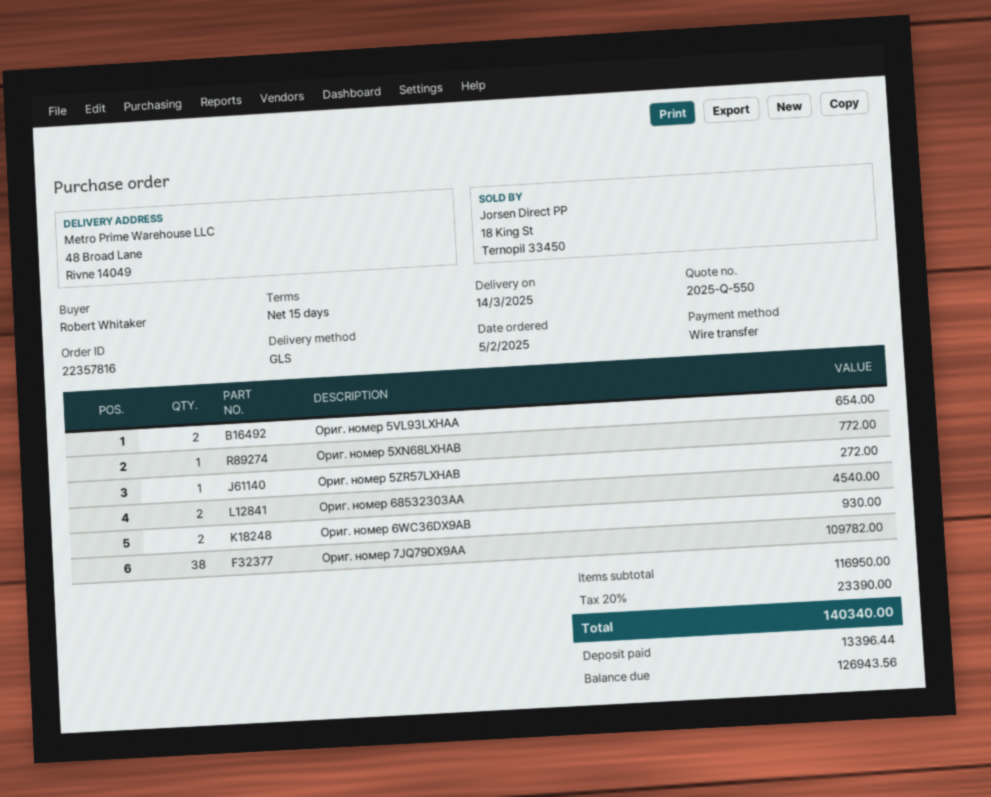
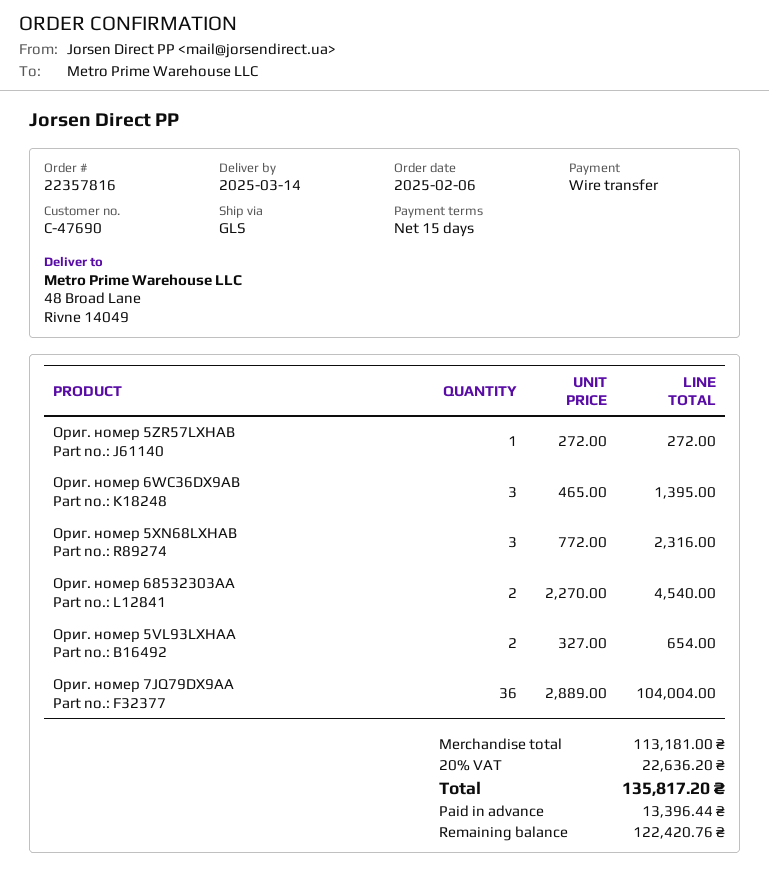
order date: 2025-02-05 -> 2025-02-06
Ориг. номер 5XN68LXHAB: 1 for 772.00 -> 3 for 2316.00
Ориг. номер 6WC36DX9AB: 2 for 930.00 -> 3 for 1395.00
Ориг. номер 7JQ79DX9AA: 38 for 109782.00 -> 36 for 104004.00
subtotal: 116950.00 -> 113181.00
tax: 20% = 23390.00 -> 20% = 22636.20
total: 140340.00 -> 135817.20
balance: 126943.56 -> 122420.76

